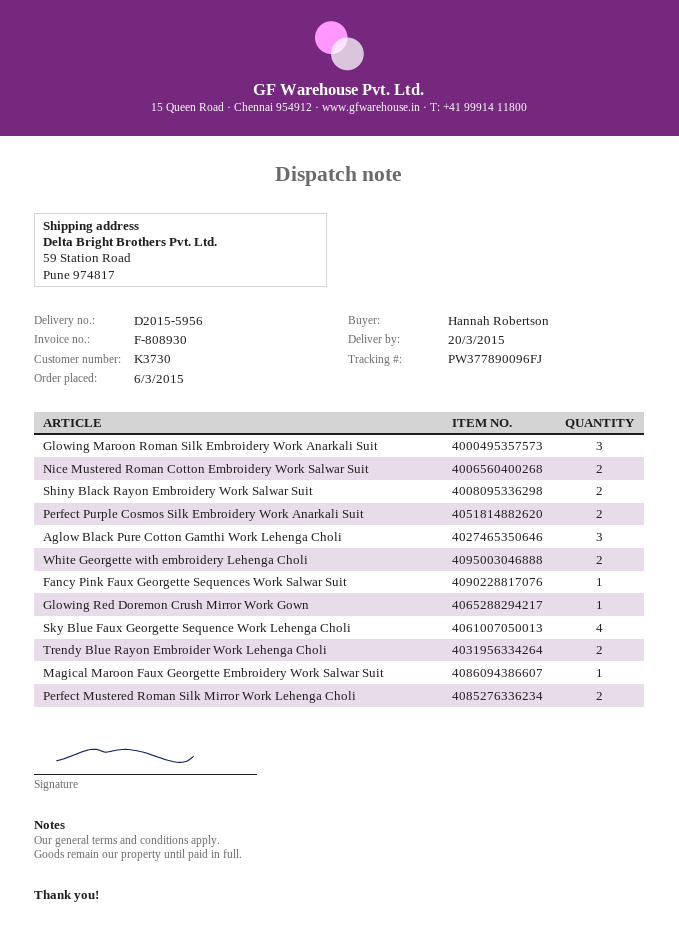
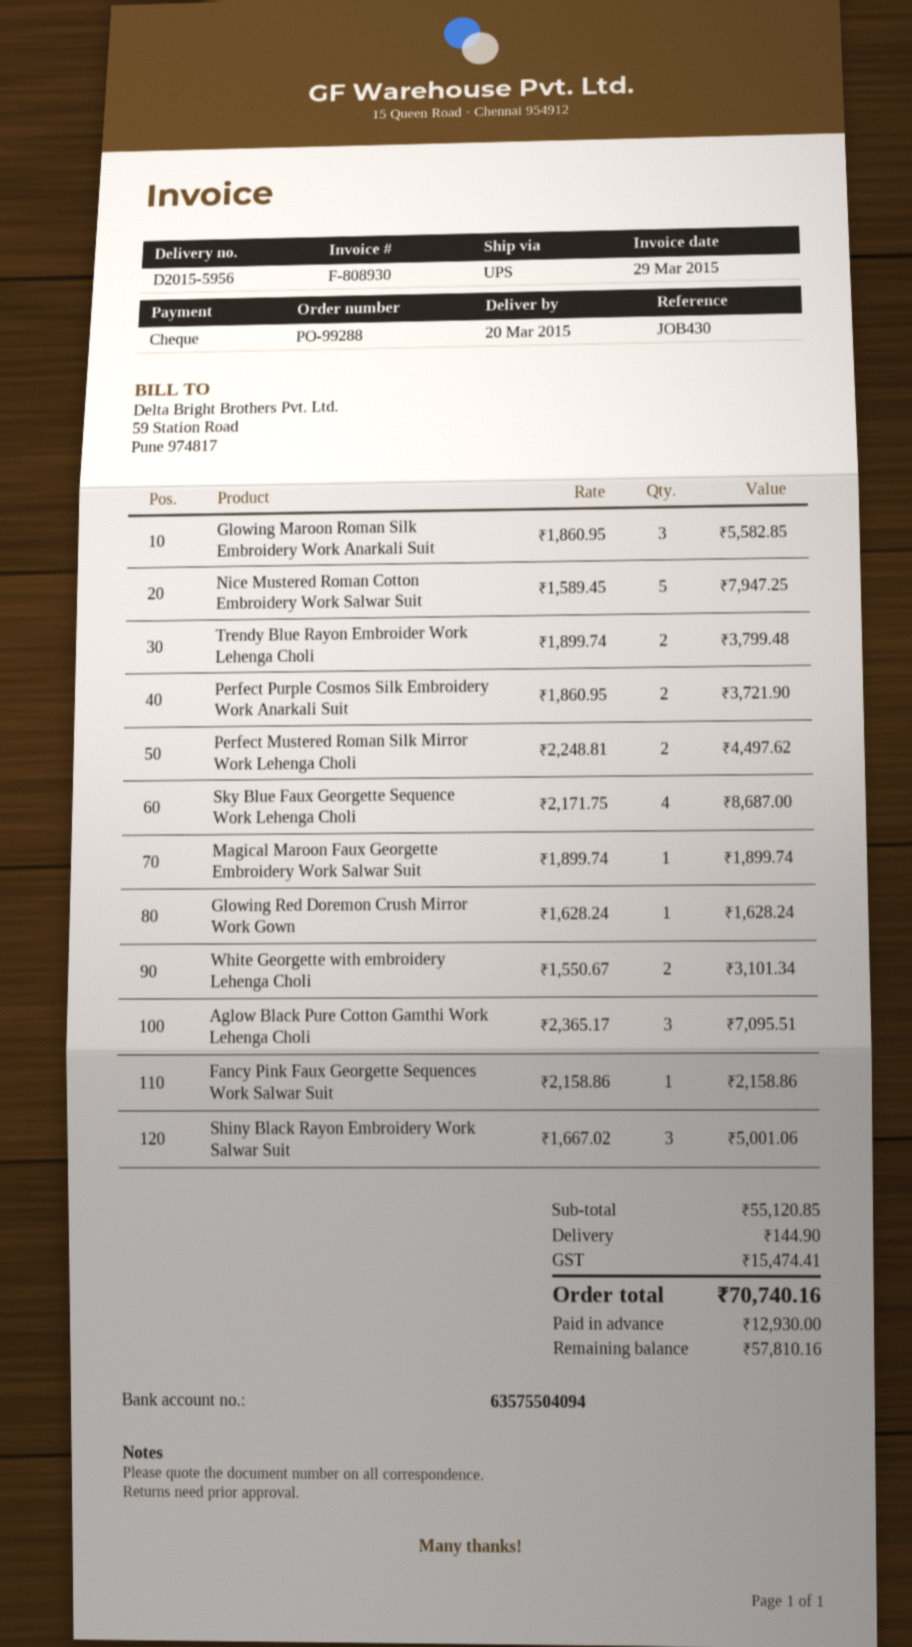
Nice Mustered Roman Cotton Embroidery Work Salwar Suit: 2 -> 5
Shiny Black Rayon Embroidery Work Salwar Suit: 2 -> 3

